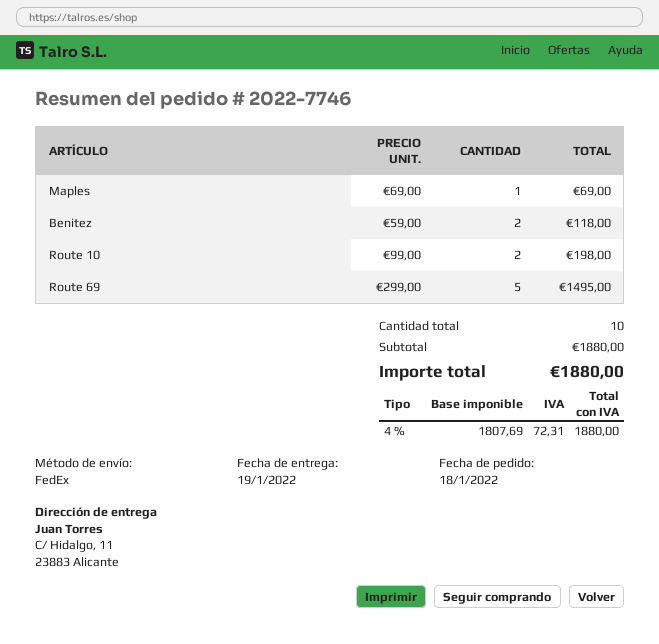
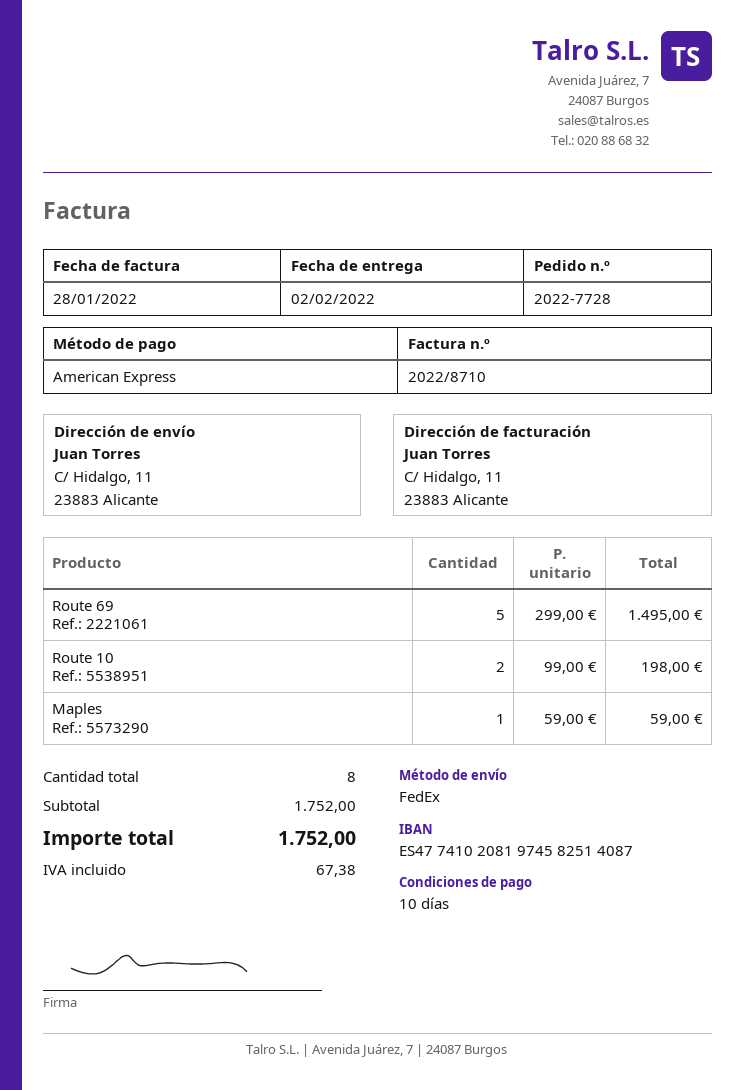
order number: 2022-7746 -> 2022-7728
delivery date: 2022-01-19 -> 2022-02-02
Maples: 1 x 69.00 = 69.00 -> 1 x 59.00 = 59.00
Benitez: 2 x 59.00 = 118.00 -> none
total quantity: 10 -> 8
subtotal: 1880.00 -> 1752.00
tax: 72.31 -> 67.38
total: 1880.00 -> 1752.00

